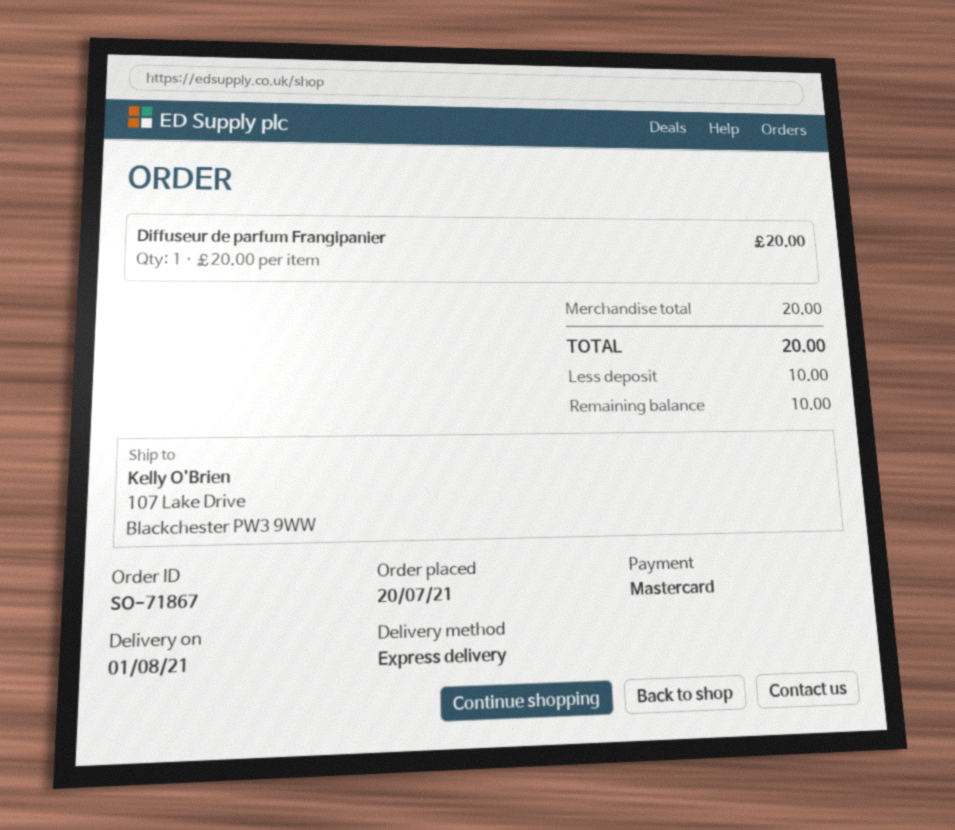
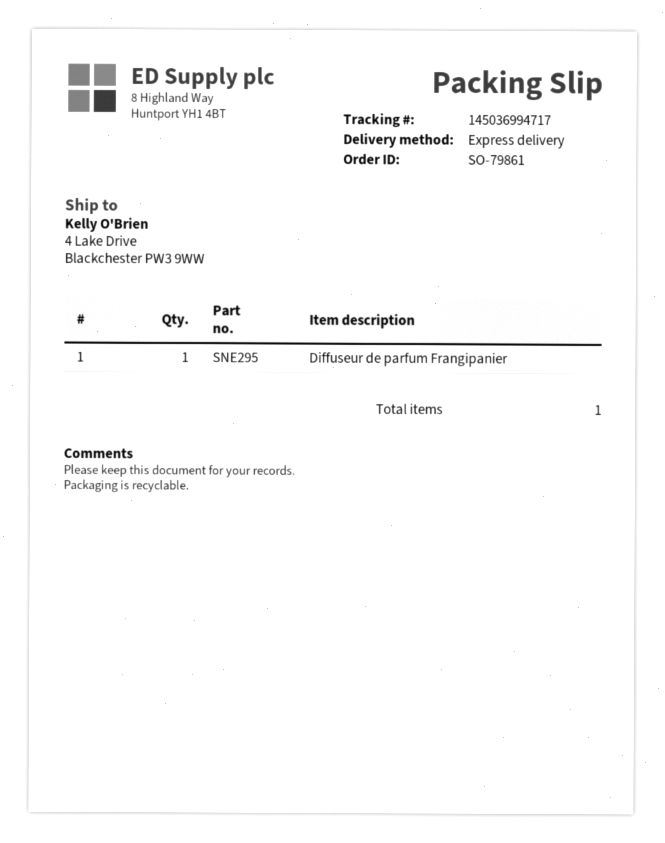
order number: SO-71867 -> SO-79861
ship to: 107 Lake Drive, Blackchester PW3 9WW -> 4 Lake Drive, Blackchester PW3 9WW

